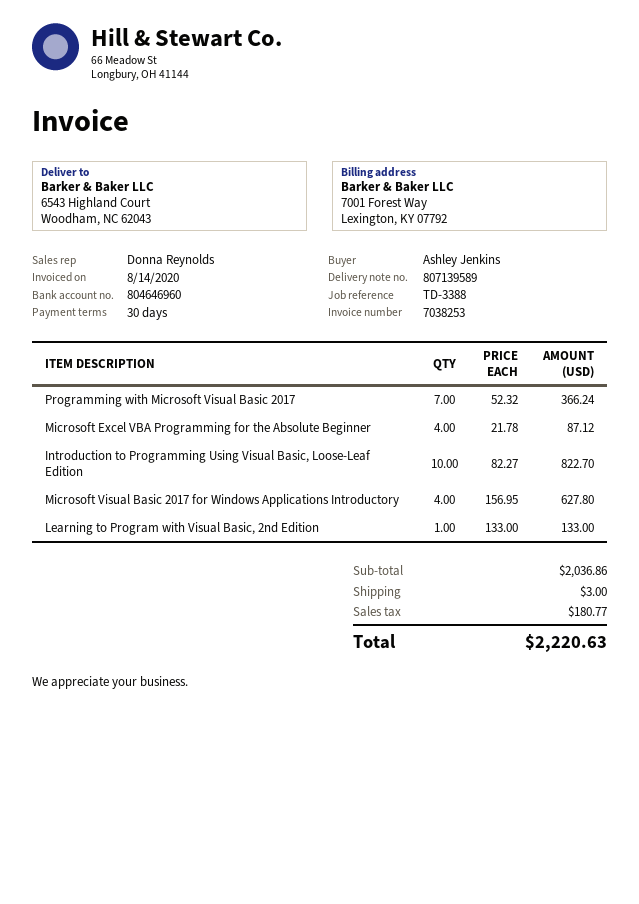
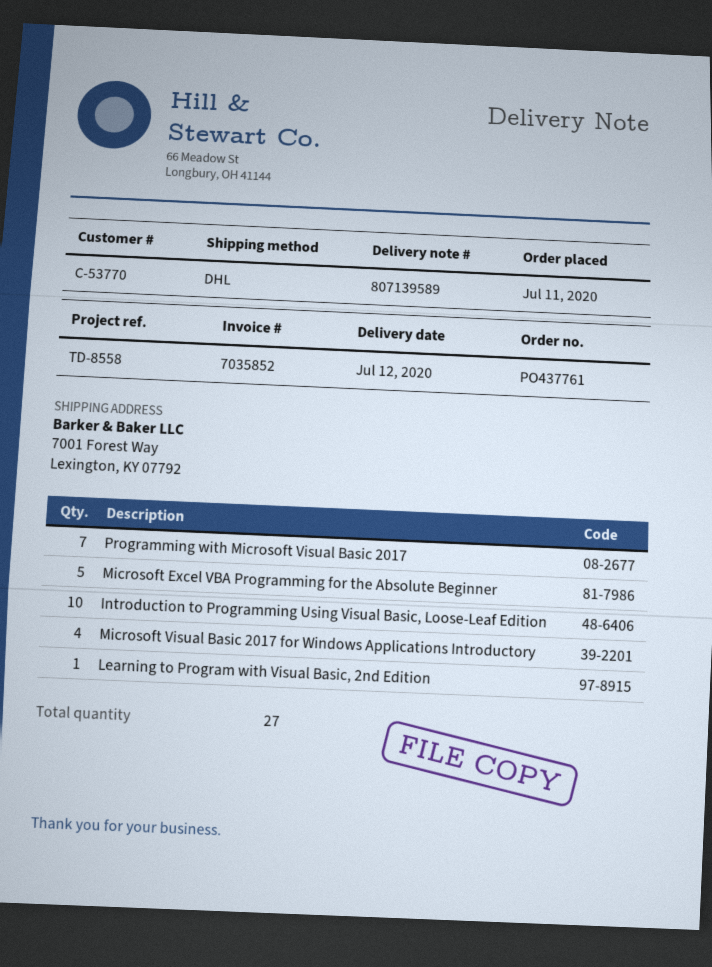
invoice number: 7038253 -> 7035852
reference: TD-3388 -> TD-8558
ship to: 6543 Highland Court, Woodham, NC 62043 -> 7001 Forest Way, Lexington, KY 07792
Microsoft Excel VBA Programming for the Absolute Beginner: 4 -> 5

